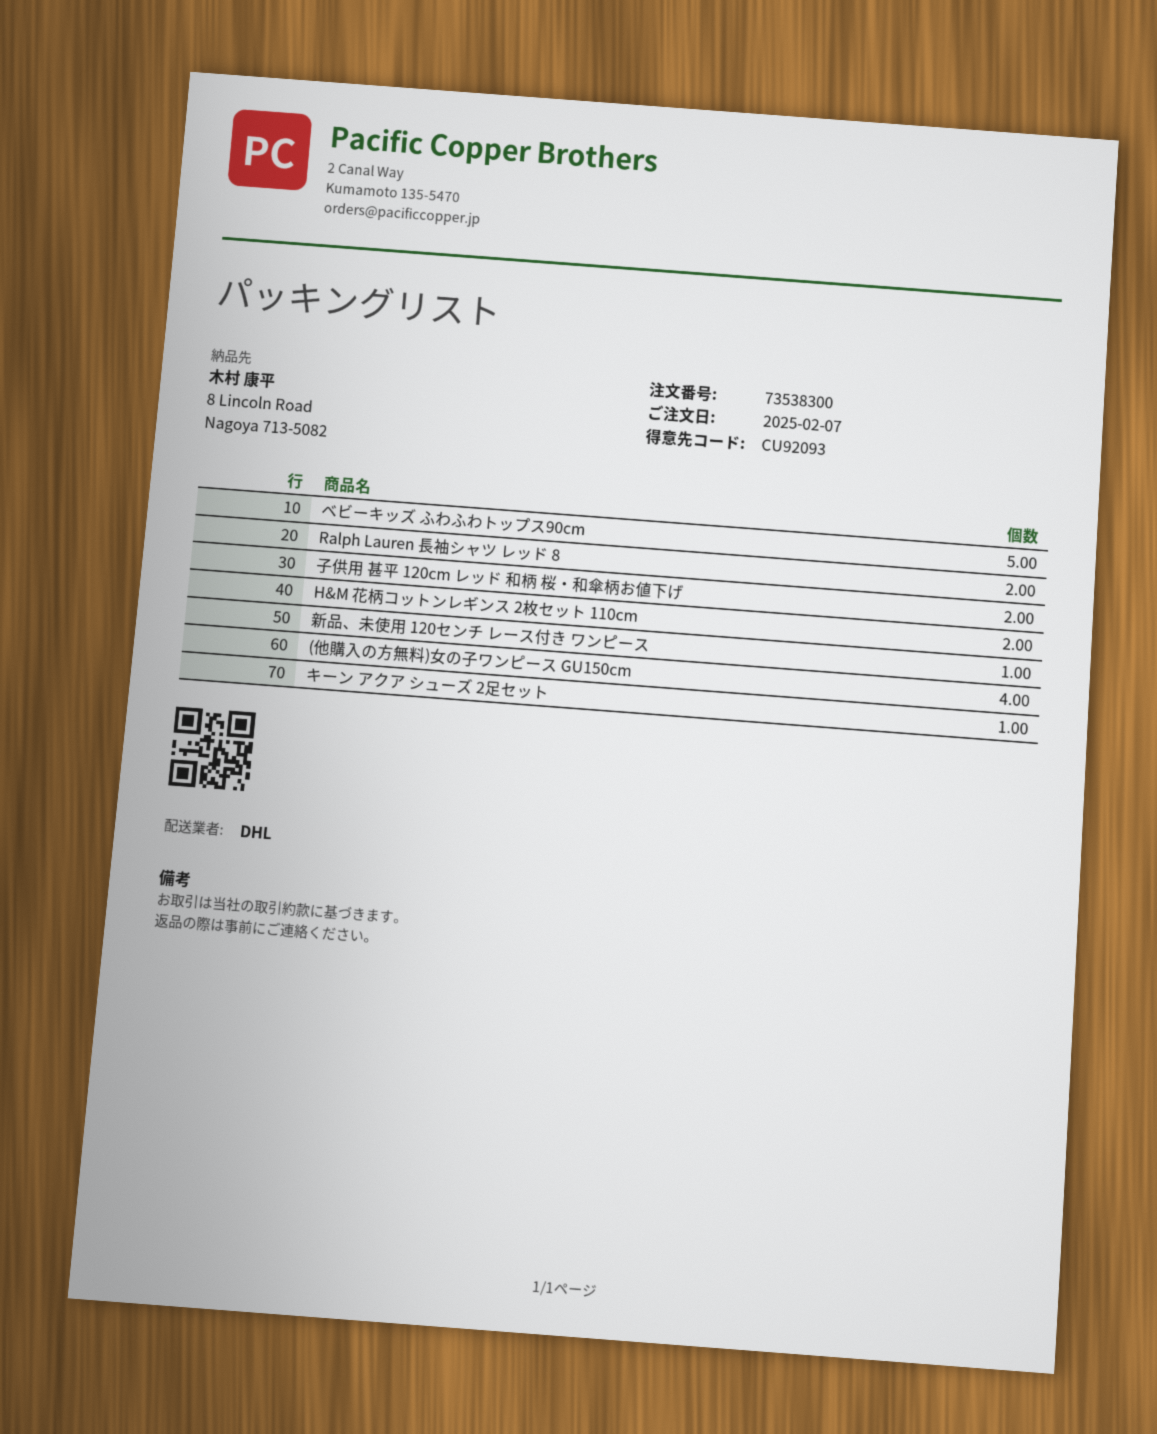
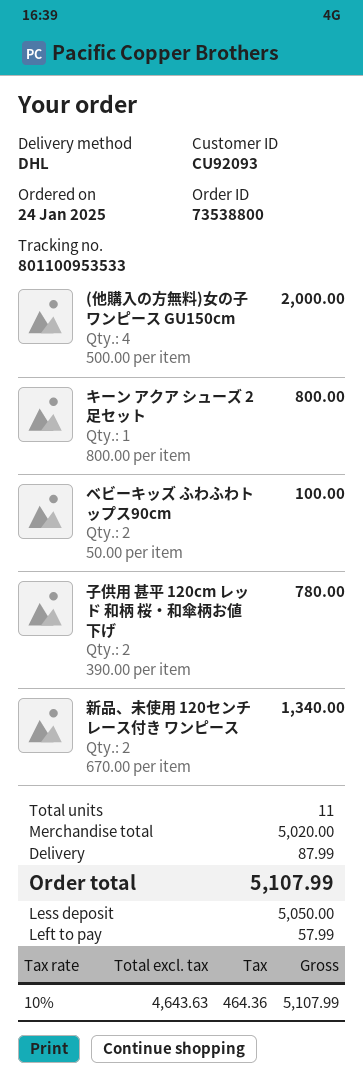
order number: 73538300 -> 73538800
order date: 2025-02-07 -> 2025-01-24
ベビーキッズ ふわふわトップス90cm: 5 -> 2
Ralph Lauren 長袖シャツ レッド 8: 2 -> none
H&M 花柄コットンレギンス 2枚セット 110cm: 2 -> none
新品、未使用 120センチ レース付き ワンピース: 1 -> 2

